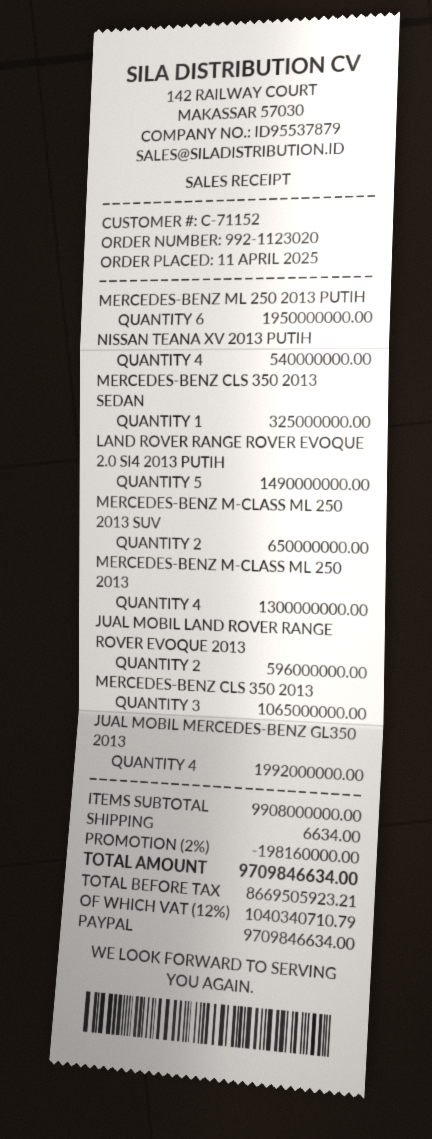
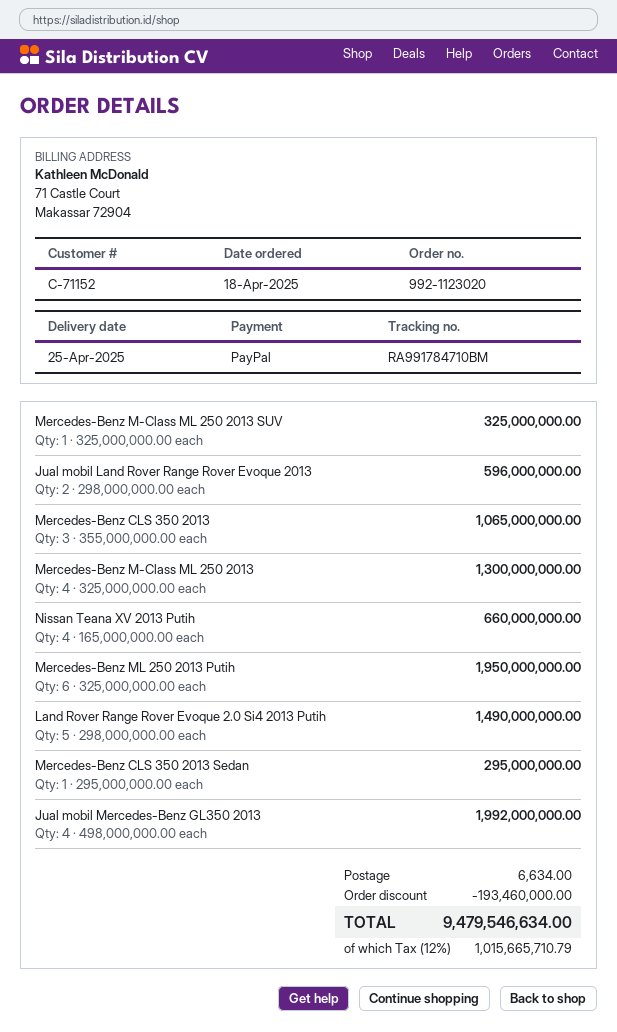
order date: 2025-04-11 -> 2025-04-18
NISSAN TEANA XV 2013 PUTIH: 4 for 540000000.00 -> 4 for 660000000.00
MERCEDES-BENZ CLS 350 2013 SEDAN: 1 for 325000000.00 -> 1 for 295000000.00
MERCEDES-BENZ M-CLASS ML 250 2013 SUV: 2 for 650000000.00 -> 1 for 325000000.00
discount: 198160000.00 -> 193460000.00
tax: 12% = 1040340710.79 -> 12% = 1015665710.79
total: 9709846634.00 -> 9479546634.00

